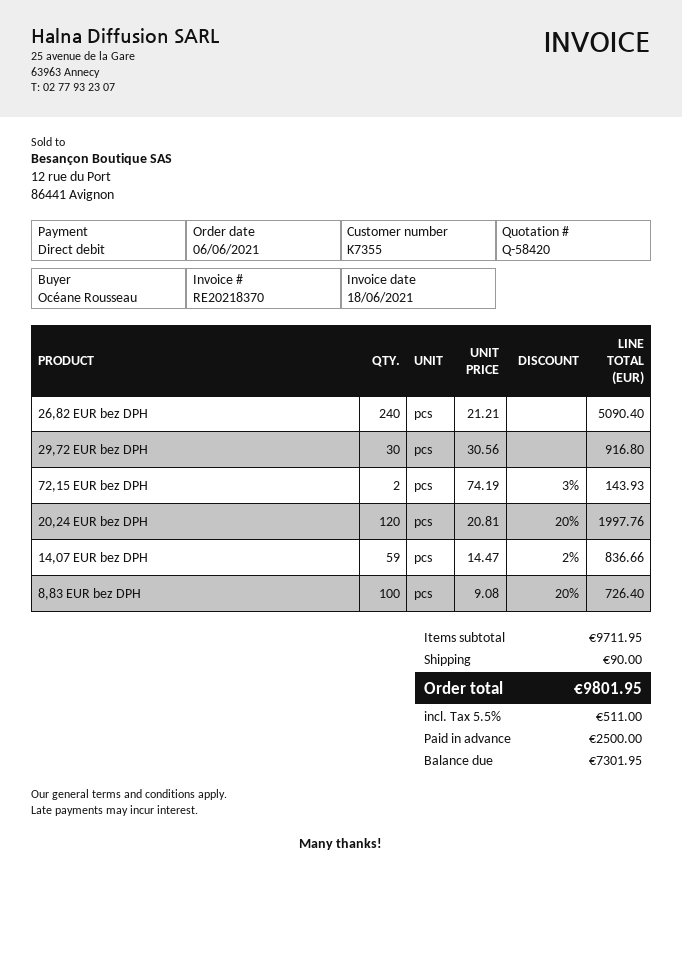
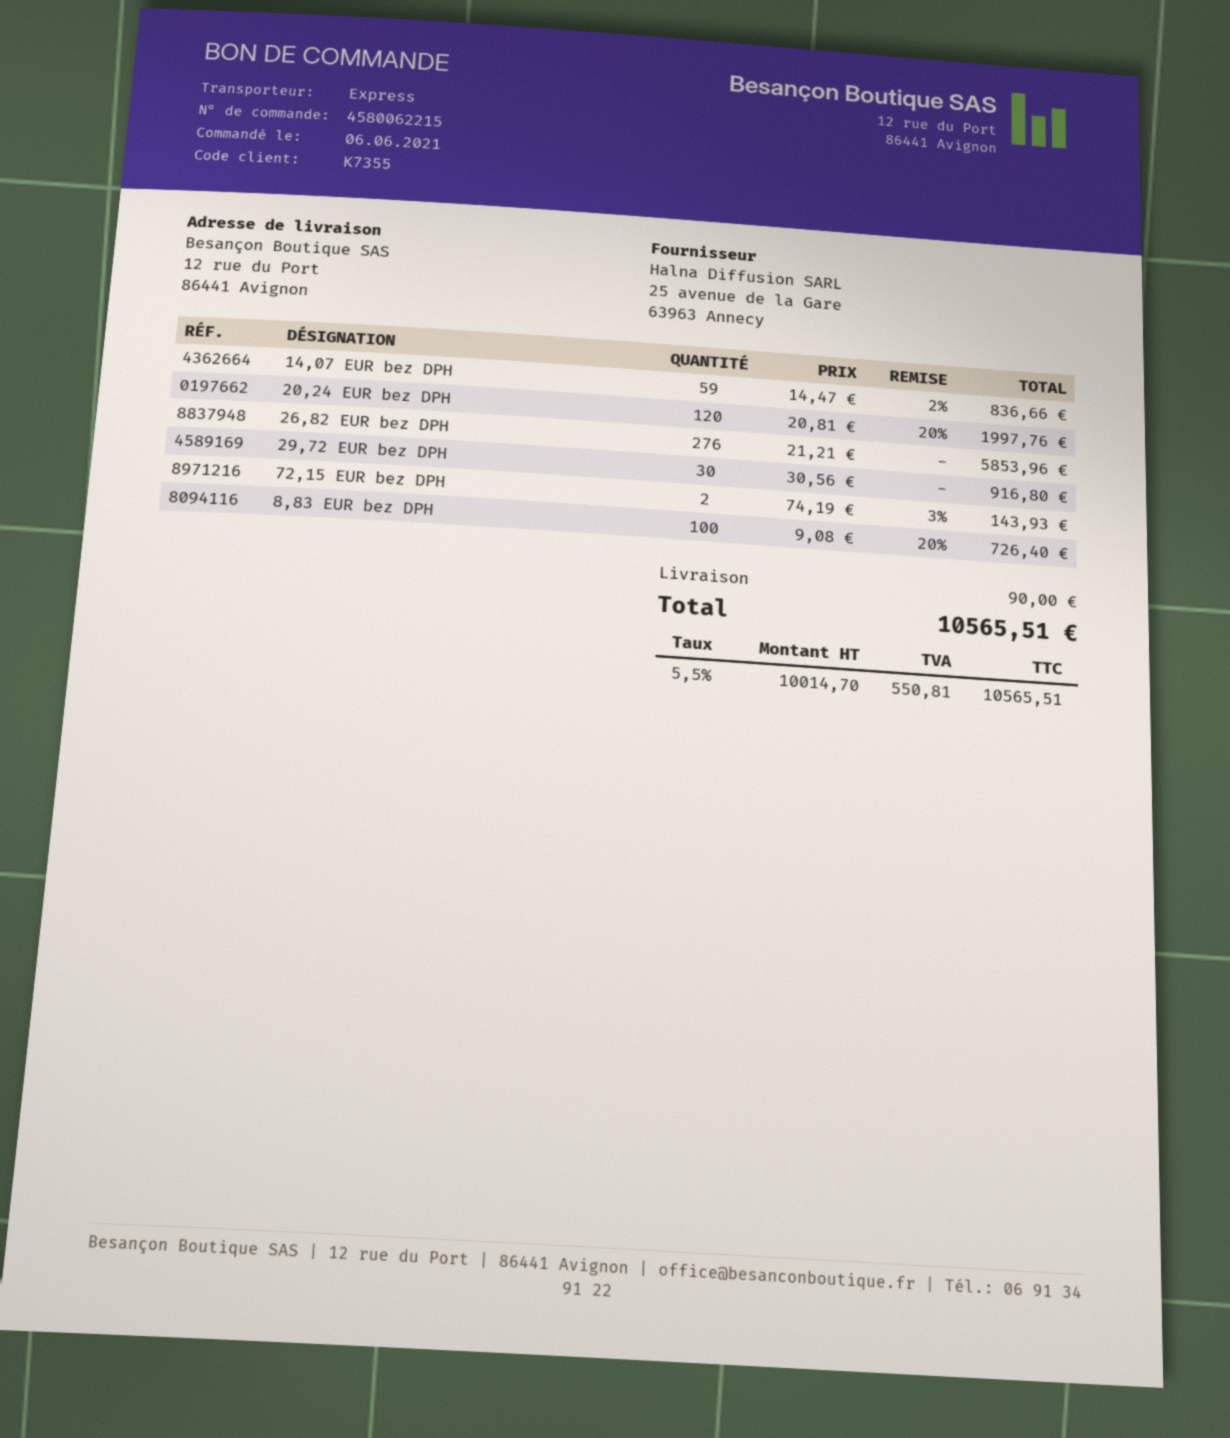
26,82 EUR bez DPH: 240 x 21.21 = 5090.40 -> 276 x 21.21 = 5853.96
tax: 5.5% = 511.00 -> 5.5% = 550.81
total: 9801.95 -> 10565.51

